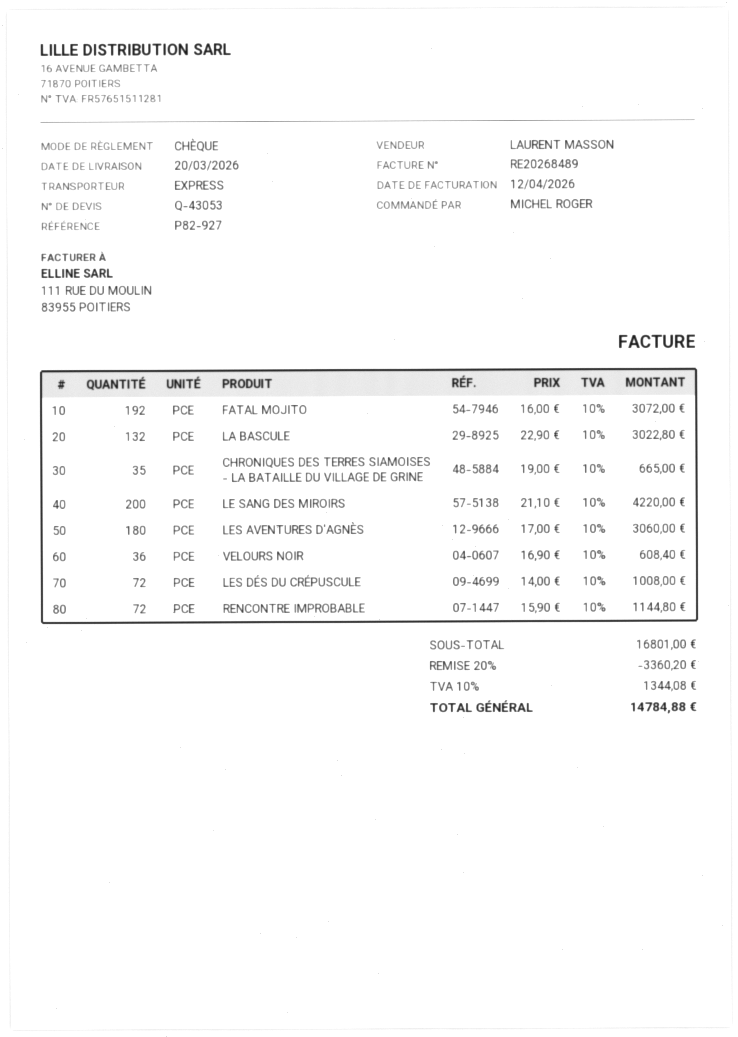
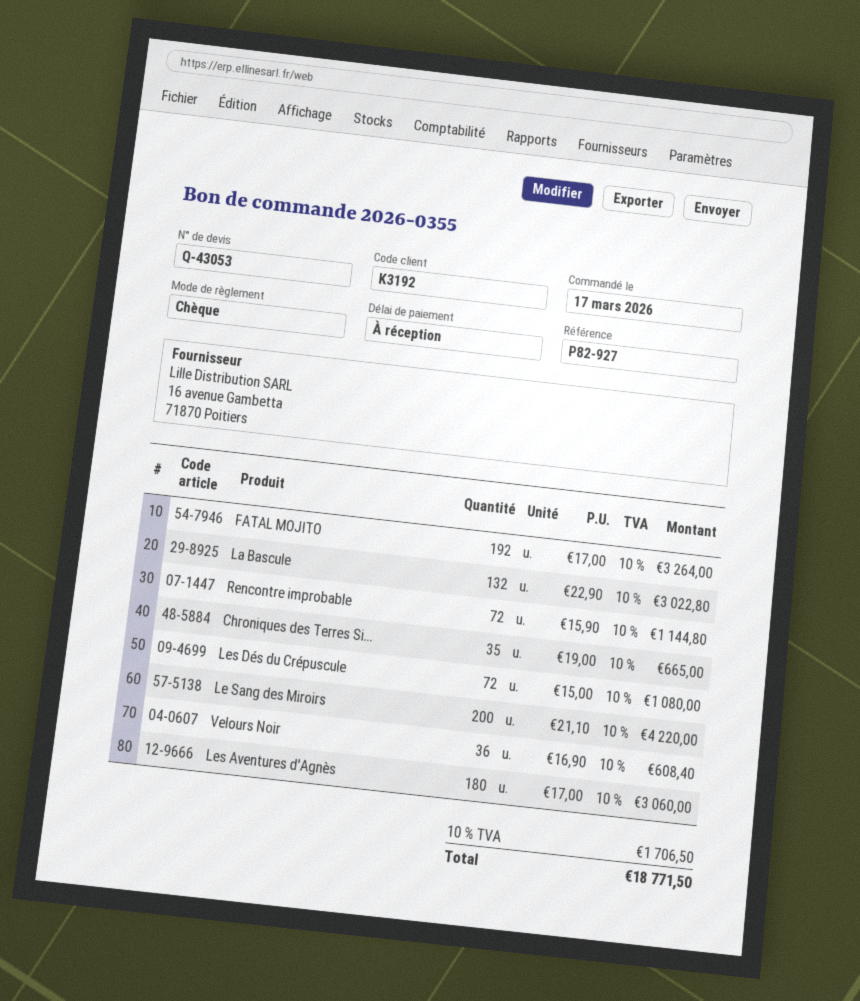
FATAL MOJITO: 192 x 16.00 = 3072.00 -> 192 x 17.00 = 3264.00
LES DÉS DU CRÉPUSCULE: 72 x 14.00 = 1008.00 -> 72 x 15.00 = 1080.00
discount: 20% = 3360.20 -> none
tax: 10% = 1344.08 -> 10% = 1706.50
total: 14784.88 -> 18771.50

